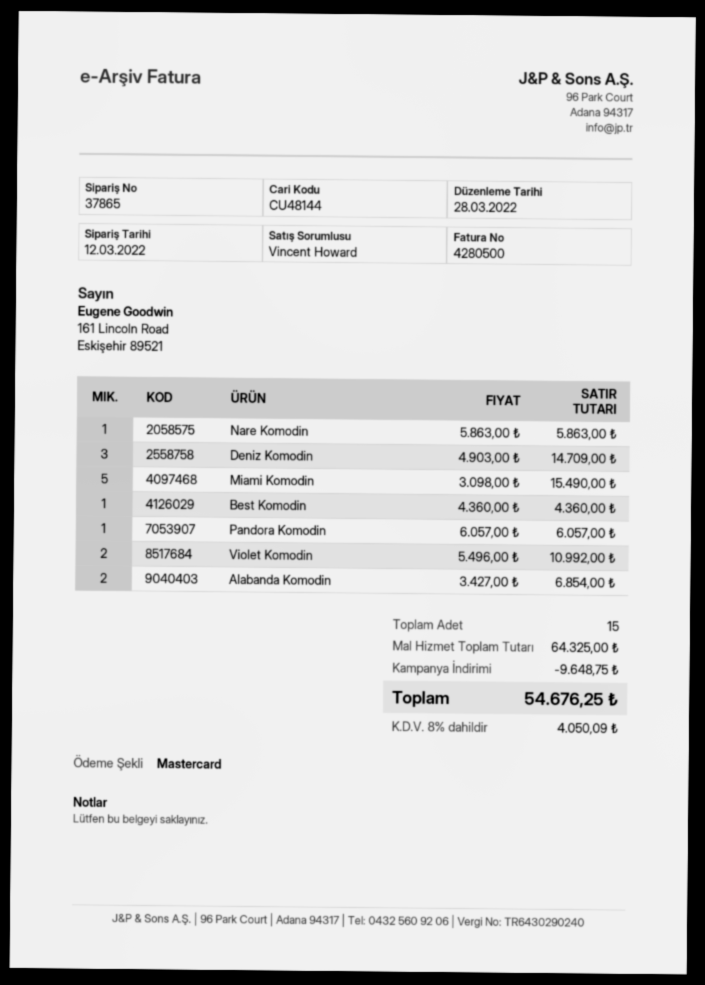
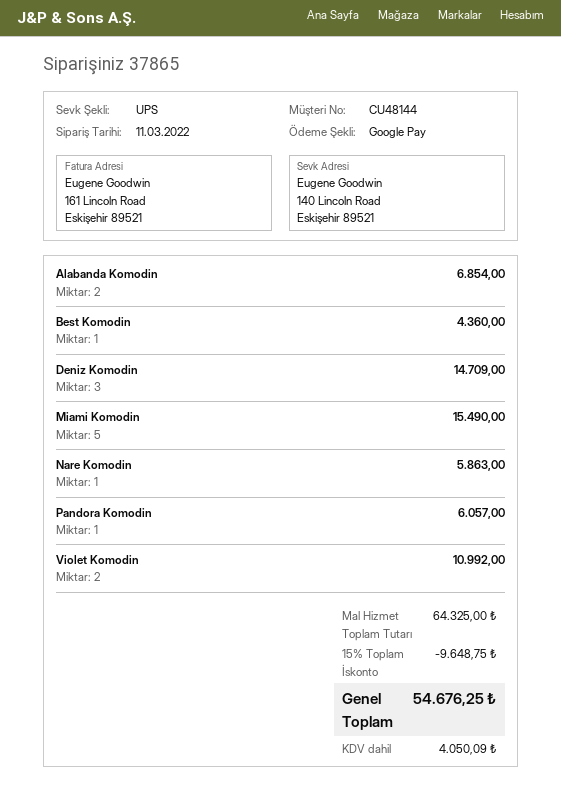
order date: 2022-03-12 -> 2022-03-11
payment method: Mastercard -> Google Pay

